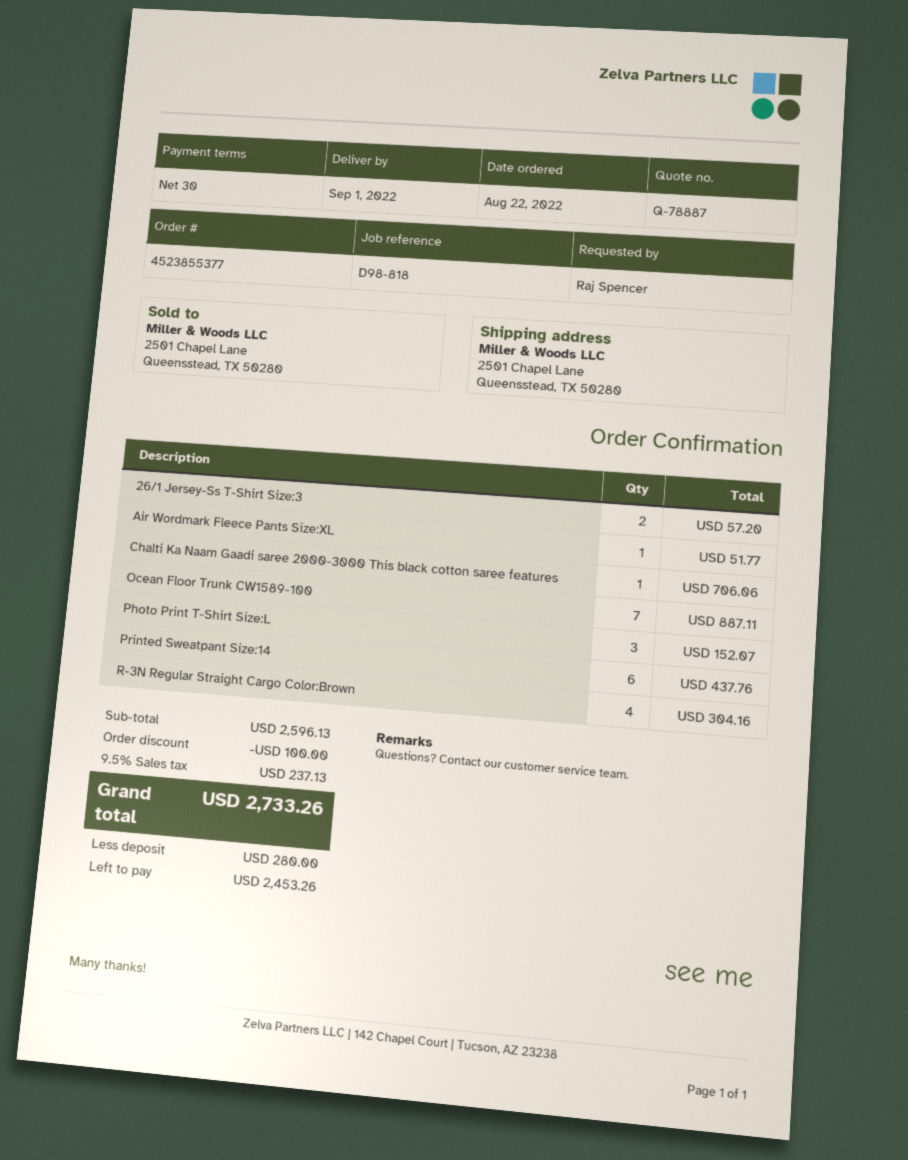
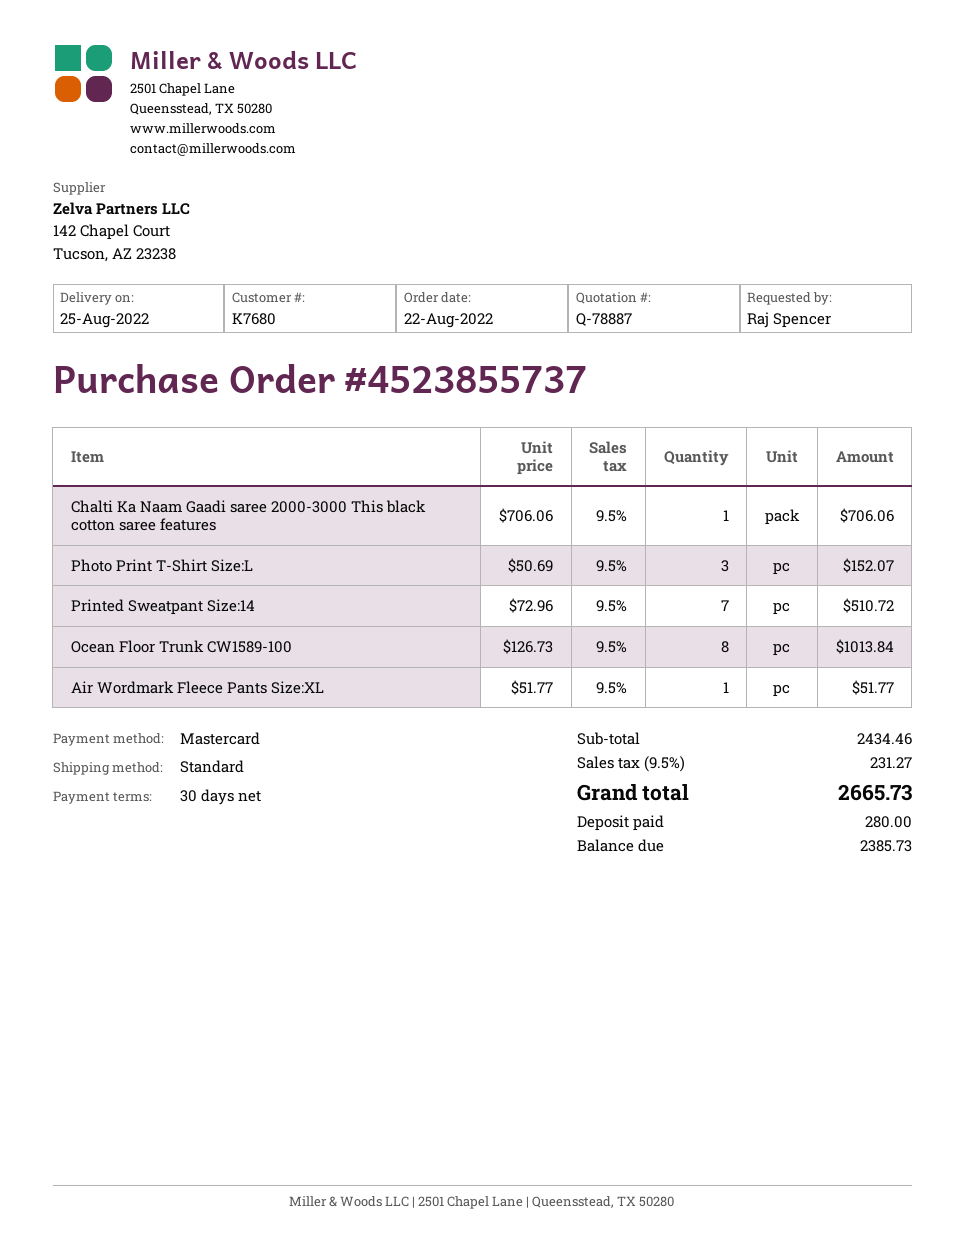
order number: 4523855377 -> 4523855737
delivery date: 2022-09-01 -> 2022-08-25
26/1 Jersey-Ss T-Shirt Size:3: 2 for 57.20 -> none
Ocean Floor Trunk CW1589-100: 7 for 887.11 -> 8 for 1013.84
Printed Sweatpant Size:14: 6 for 437.76 -> 7 for 510.72
R-3N Regular Straight Cargo Color:Brown: 4 for 304.16 -> none
subtotal: 2596.13 -> 2434.46
discount: 100.00 -> none
tax: 9.5% = 237.13 -> 9.5% = 231.27
total: 2733.26 -> 2665.73
balance: 2453.26 -> 2385.73

